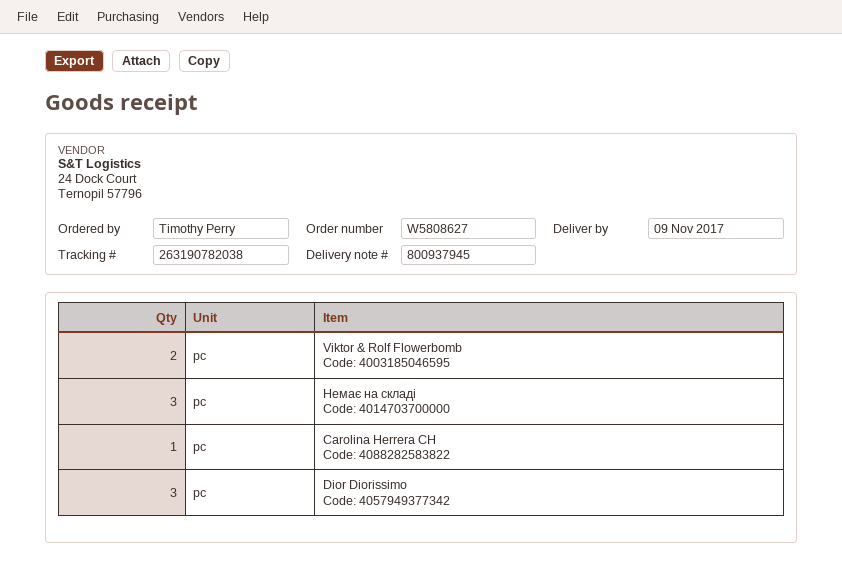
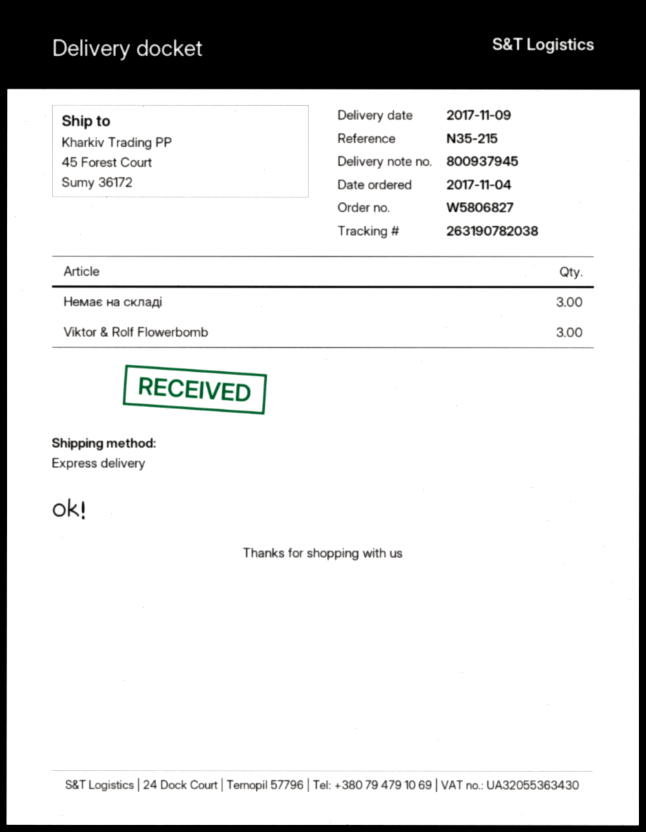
order number: W5808627 -> W5806827
Viktor & Rolf Flowerbomb: 2 -> 3
Carolina Herrera CH: 1 -> none
Dior Diorissimo: 3 -> none

